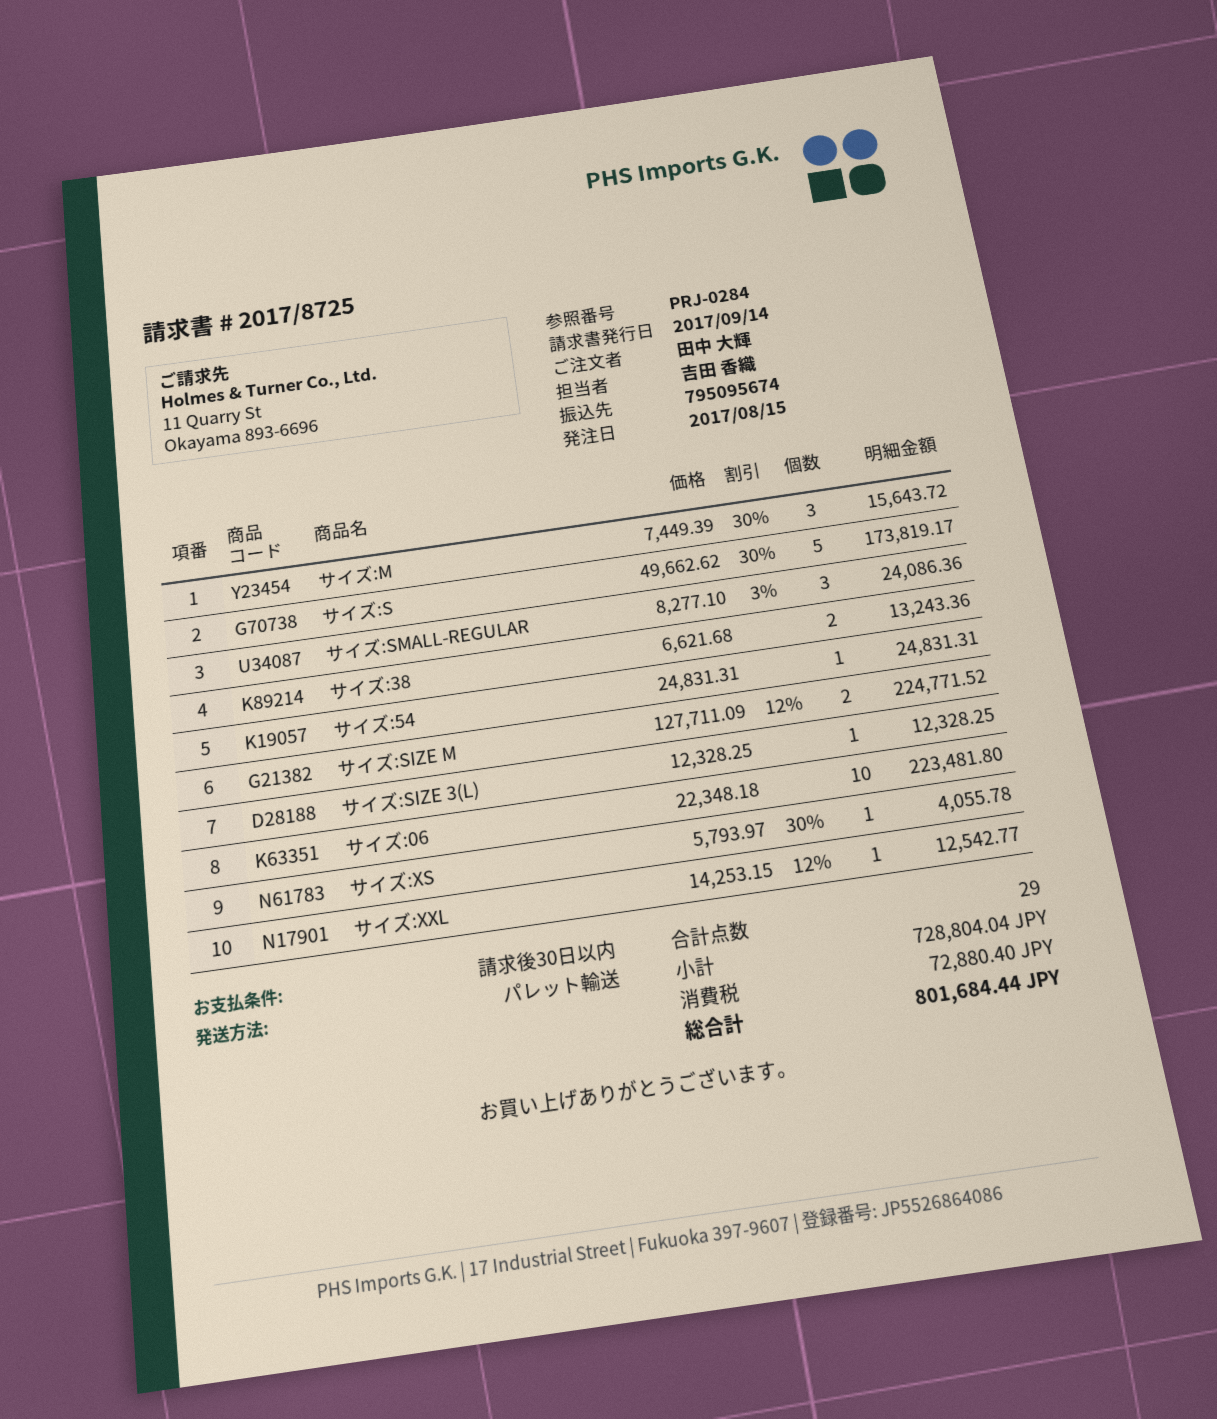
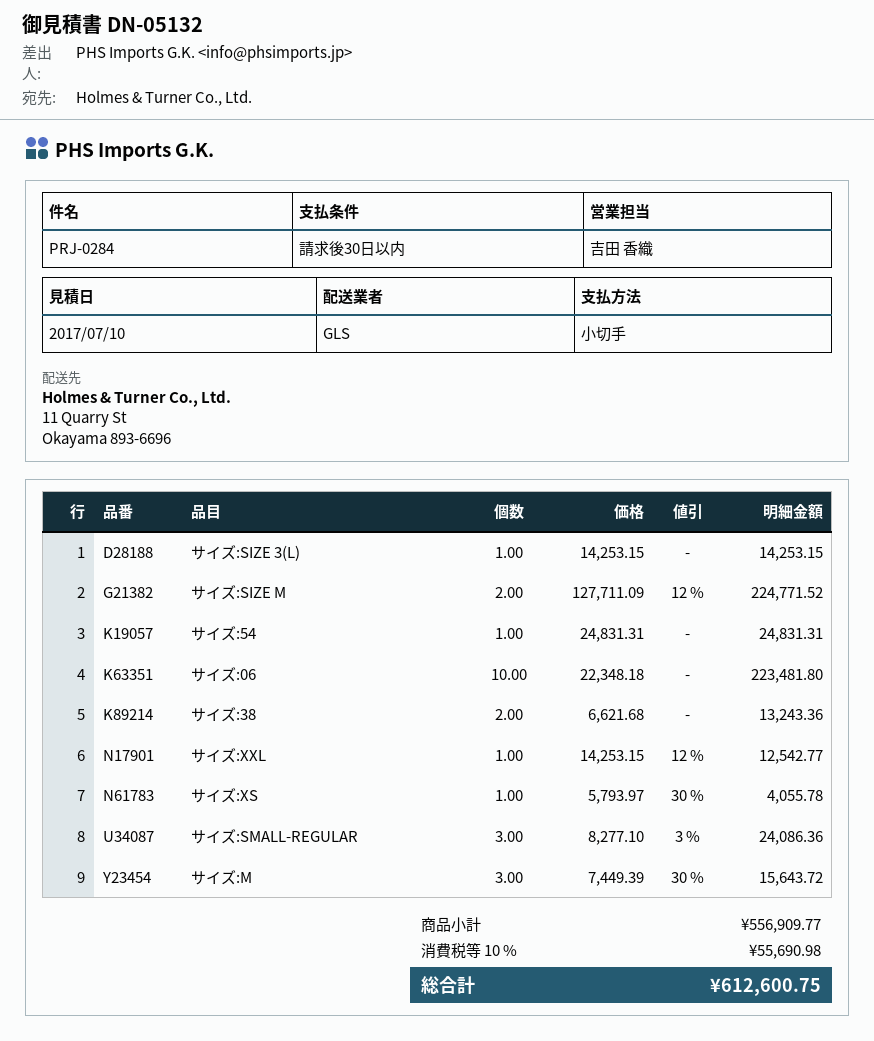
shipping method: pallet freight -> GLS
サイズ:S: 5 x 49662.62 - 30% = 173819.17 -> none
サイズ:SIZE 3(L): 1 x 12328.25 = 12328.25 -> 1 x 14253.15 = 14253.15
subtotal: 728804.04 -> 556909.77
tax: 72880.40 -> 55690.98
total: 801684.44 -> 612600.75

